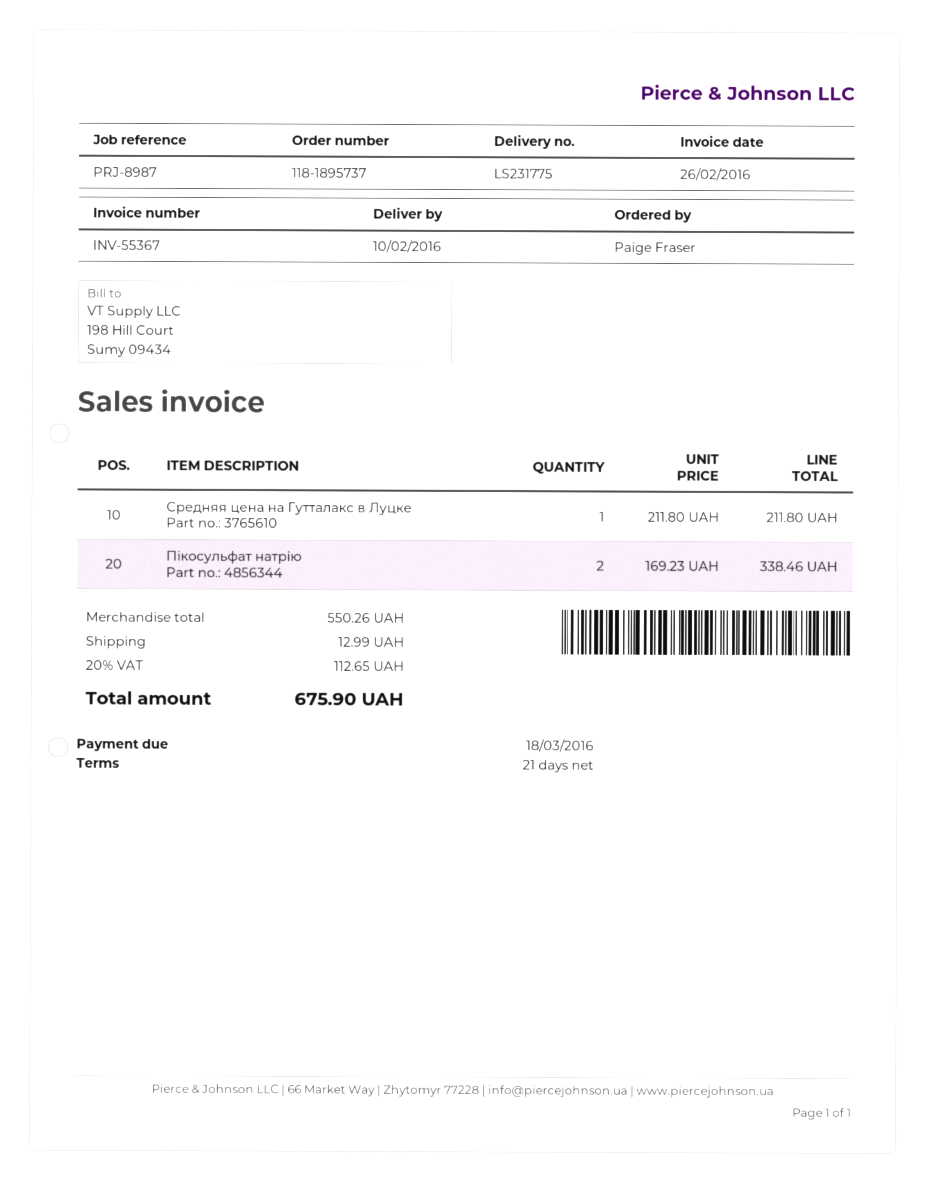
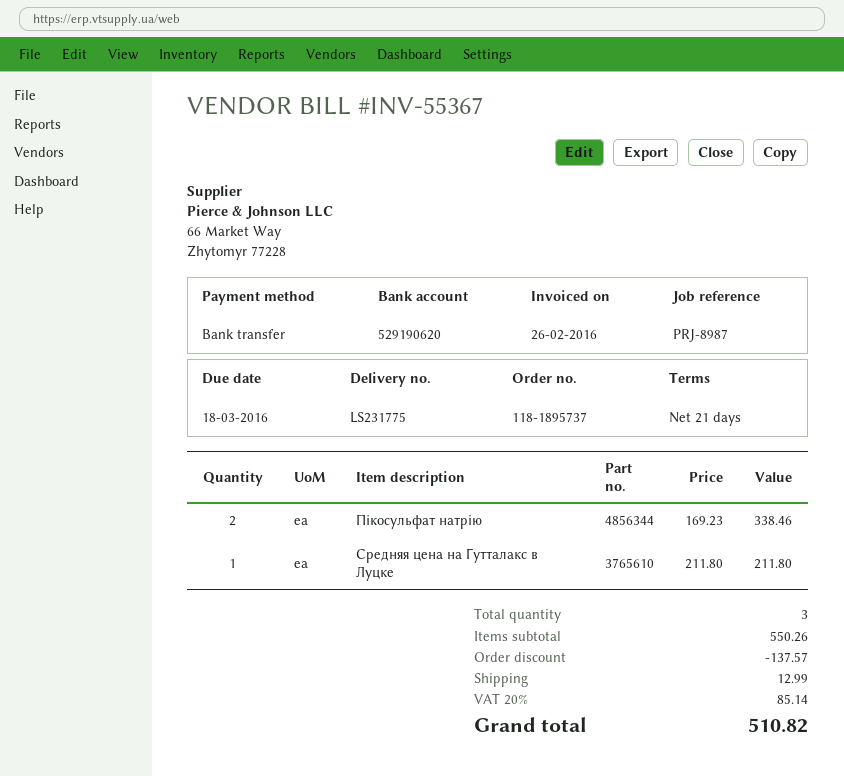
discount: none -> 137.57
tax: 20% = 112.65 -> 20% = 85.14
total: 675.90 -> 510.82

